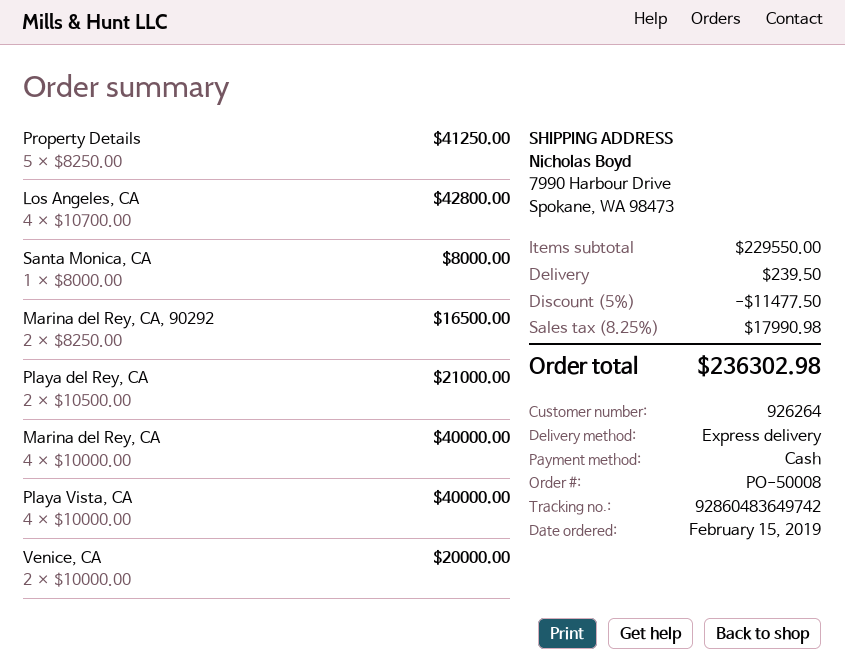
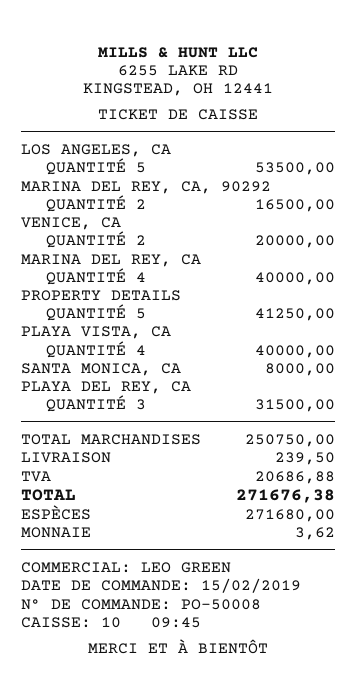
Los Angeles, CA: 4 for 42800.00 -> 5 for 53500.00
Playa del Rey, CA: 2 for 21000.00 -> 3 for 31500.00
subtotal: 229550.00 -> 250750.00
discount: 5% = 11477.50 -> none
tax: 17990.98 -> 20686.88
total: 236302.98 -> 271676.38

